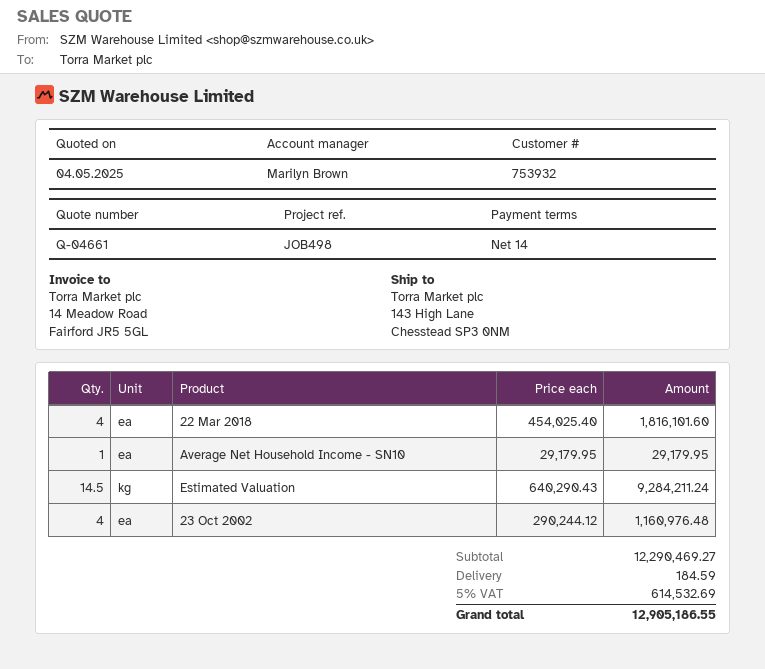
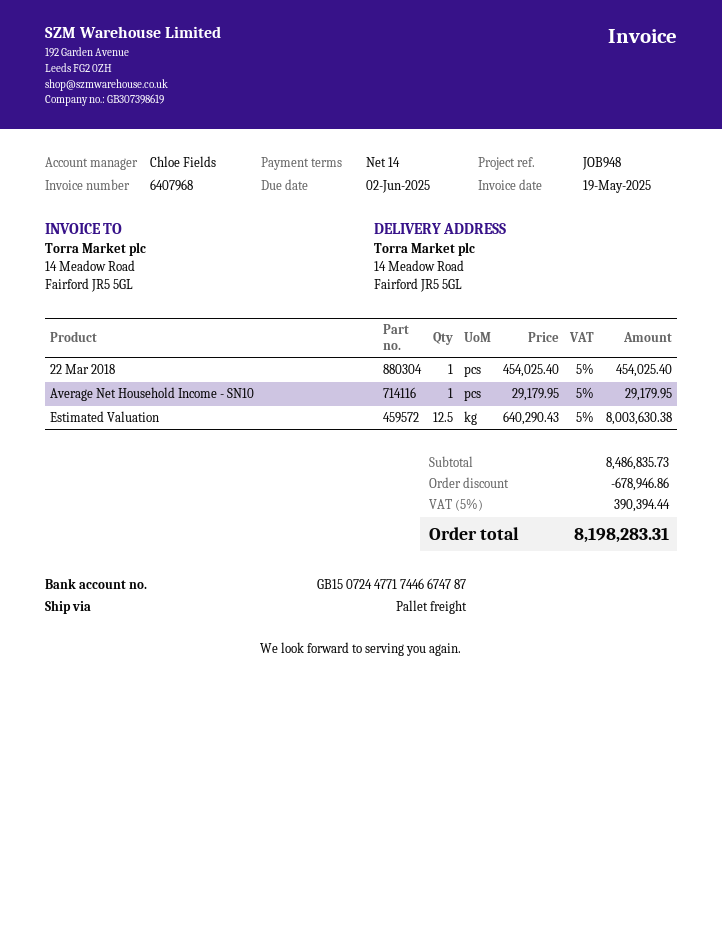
reference: JOB498 -> JOB948
sales rep: Marilyn Brown -> Chloe Fields
ship to: 143 High Lane, Chesstead SP3 0NM -> 14 Meadow Road, Fairford JR5 5GL
22 Mar 2018: 4 x 454025.40 = 1816101.60 -> 1 x 454025.40 = 454025.40
Estimated Valuation: 14.5 x 640290.43 = 9284211.24 -> 12.5 x 640290.43 = 8003630.38
23 Oct 2002: 4 x 290244.12 = 1160976.48 -> none
subtotal: 12290469.27 -> 8486835.73
discount: none -> 678946.86
shipping: 184.59 -> none
tax: 5% = 614532.69 -> 5% = 390394.44
total: 12905186.55 -> 8198283.31

